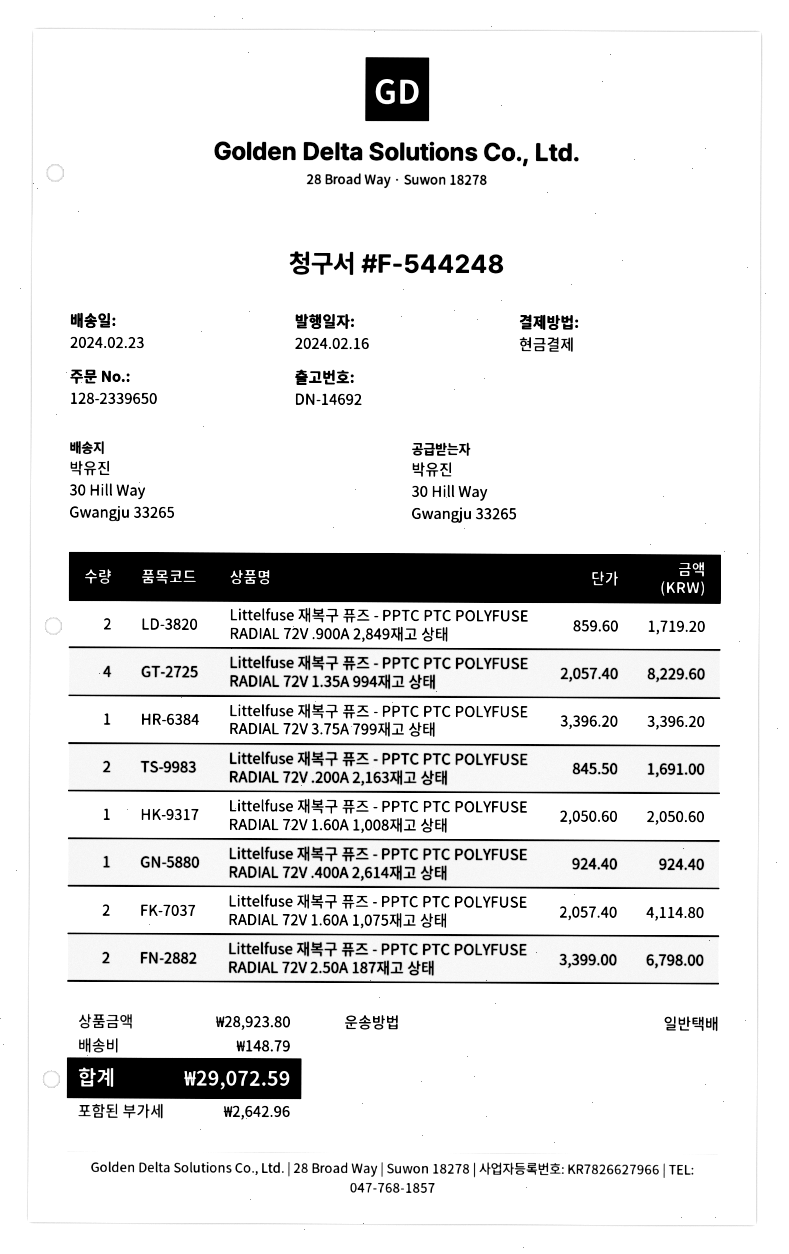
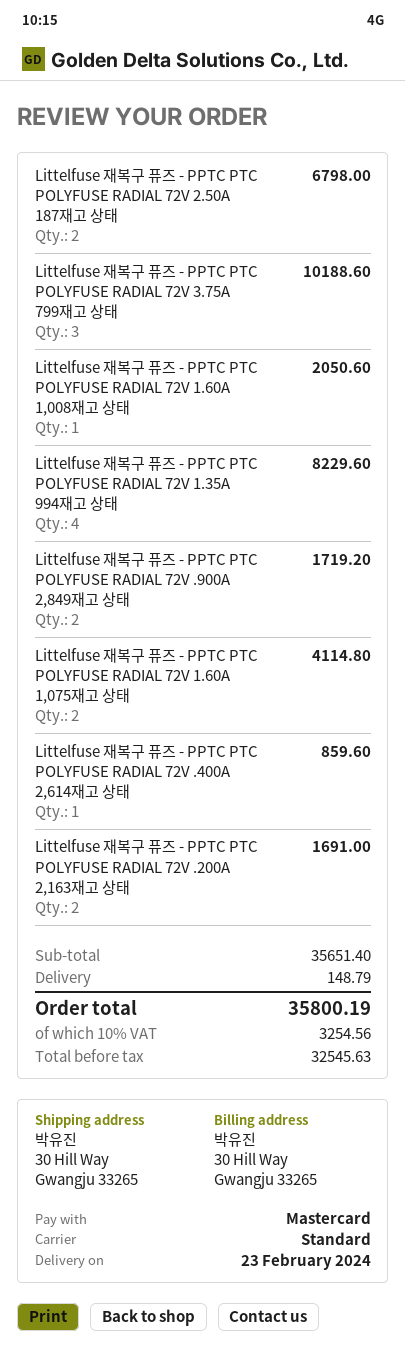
payment method: cash -> Mastercard
Littelfuse 재복구 퓨즈 - PPTC PTC POLYFUSE RADIAL 72V 3.75A 799재고 상태: 1 for 3396.20 -> 3 for 10188.60
Littelfuse 재복구 퓨즈 - PPTC PTC POLYFUSE RADIAL 72V .400A 2,614재고 상태: 1 for 924.40 -> 1 for 859.60
subtotal: 28923.80 -> 35651.40
tax: 2642.96 -> 3254.56
total: 29072.59 -> 35800.19

